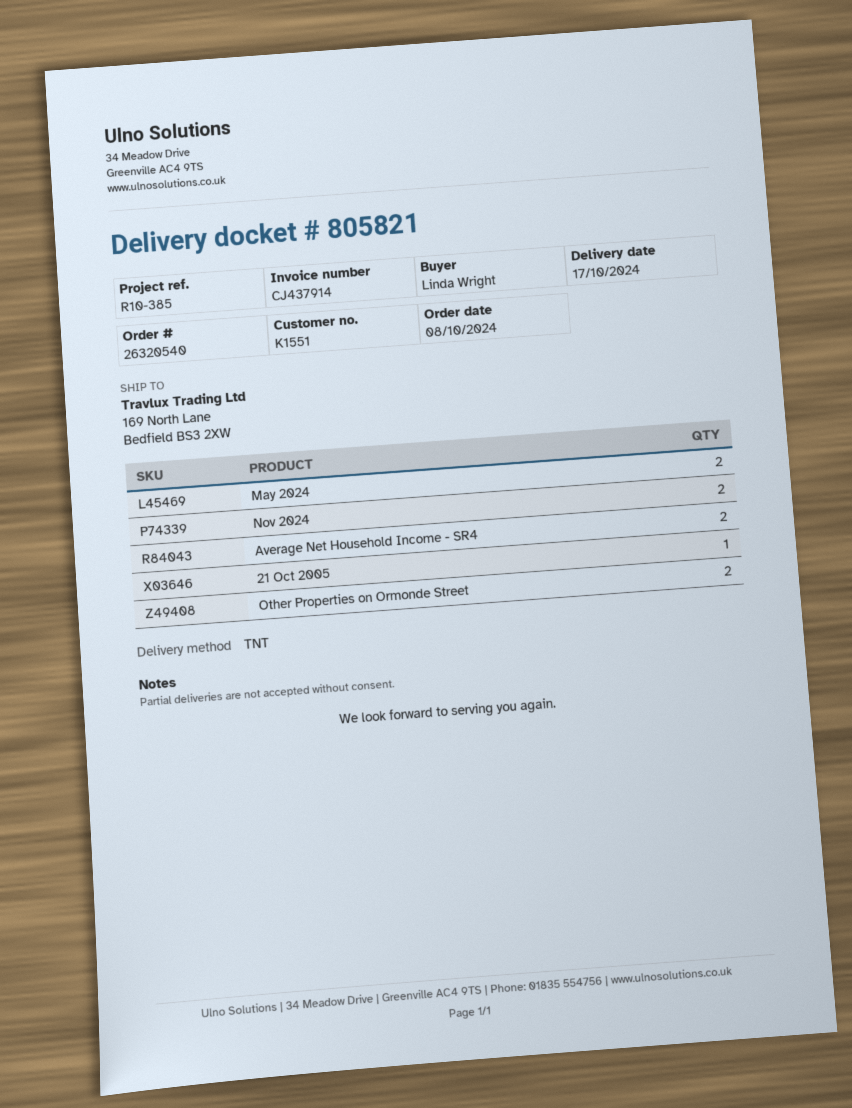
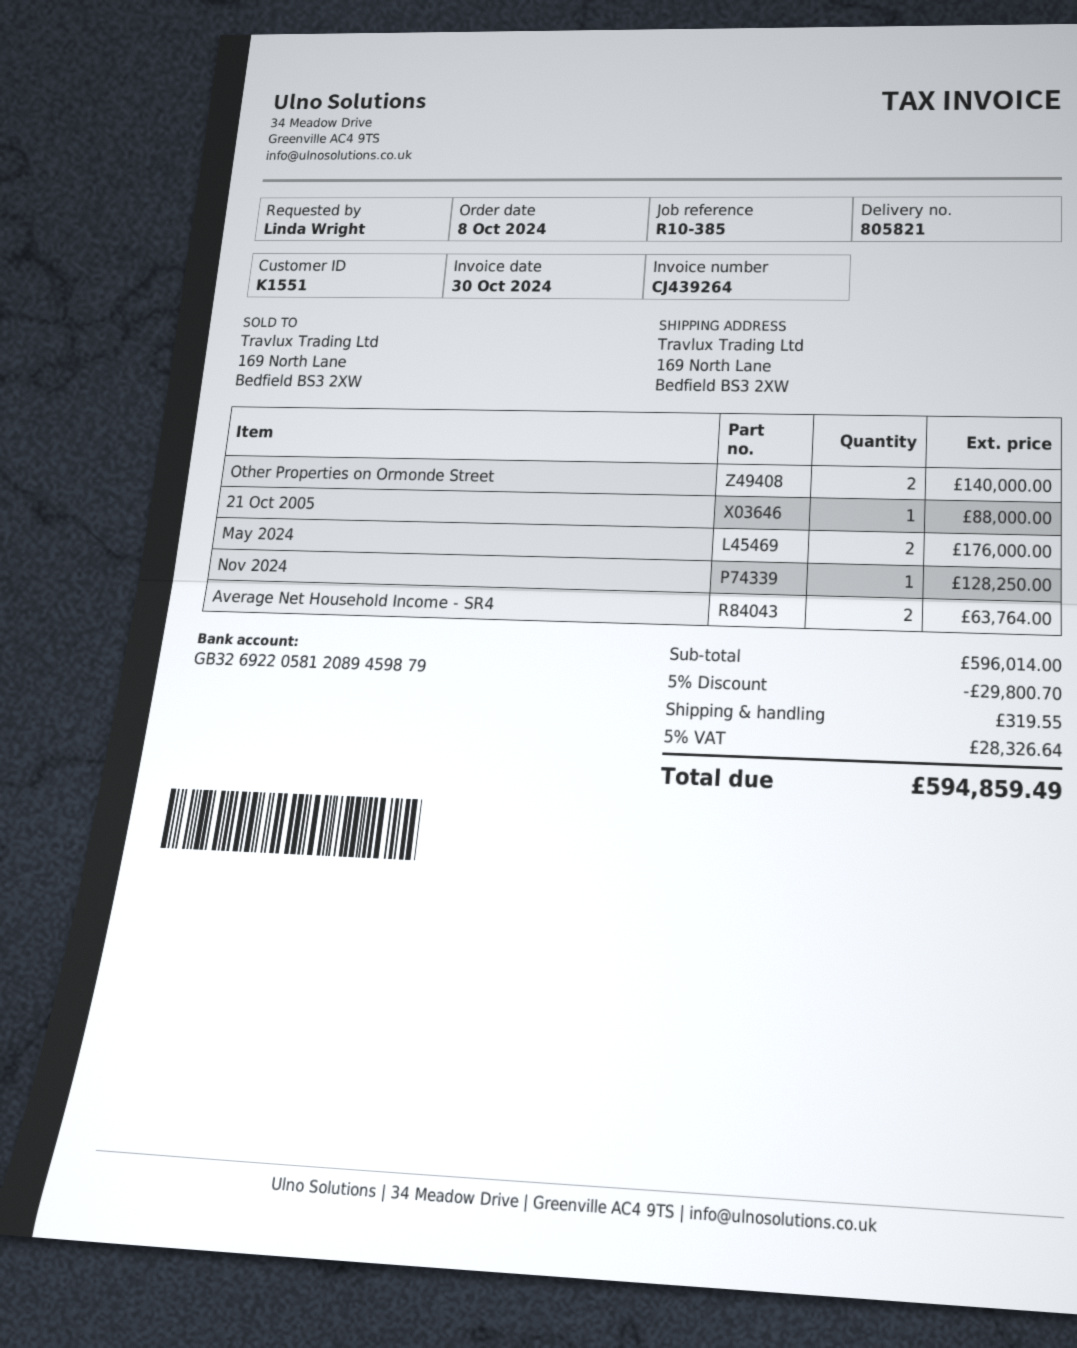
invoice number: CJ437914 -> CJ439264
Nov 2024: 2 -> 1

